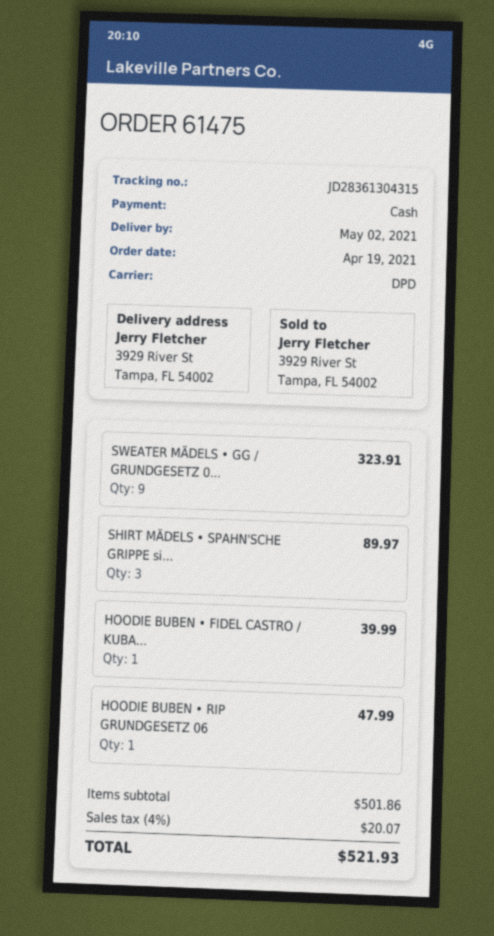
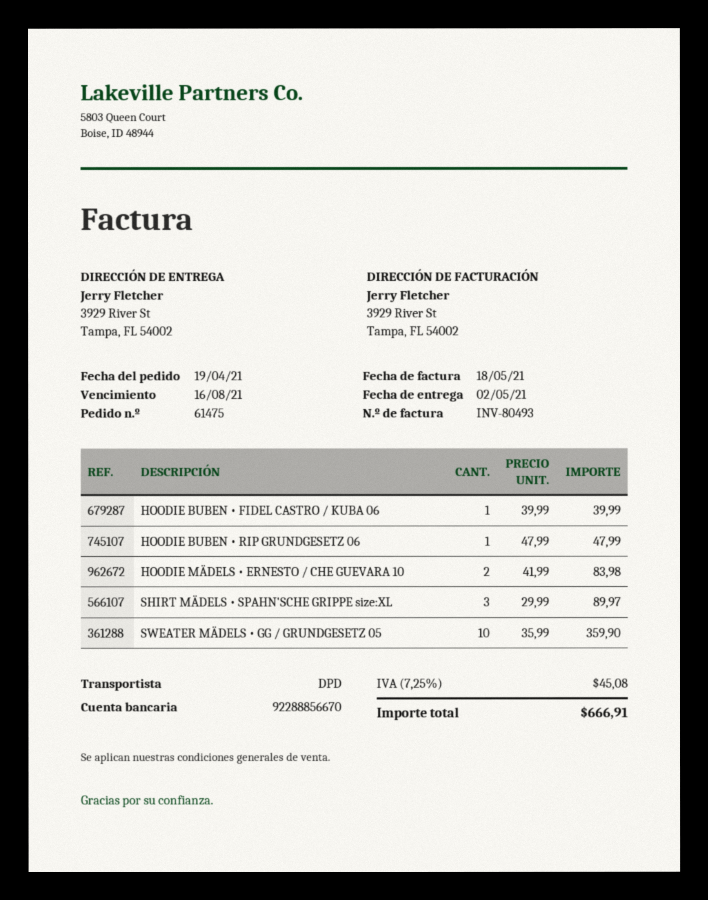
SWEATER MÄDELS • GG / GRUNDGESETZ 0...: 9 for 323.91 -> 10 for 359.90
HOODIE MÄDELS • ERNESTO / CHE GUEVARA 10: none -> 2 for 83.98
tax: 4% = 20.07 -> 7.25% = 45.08
total: 521.93 -> 666.91

